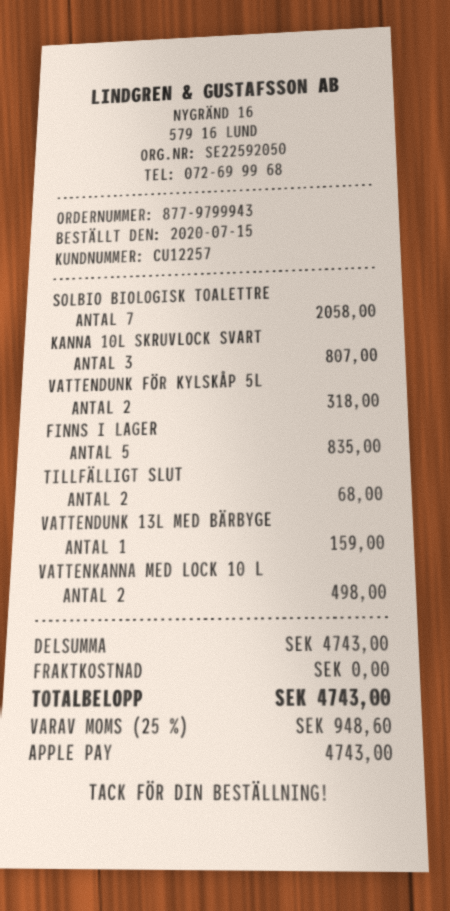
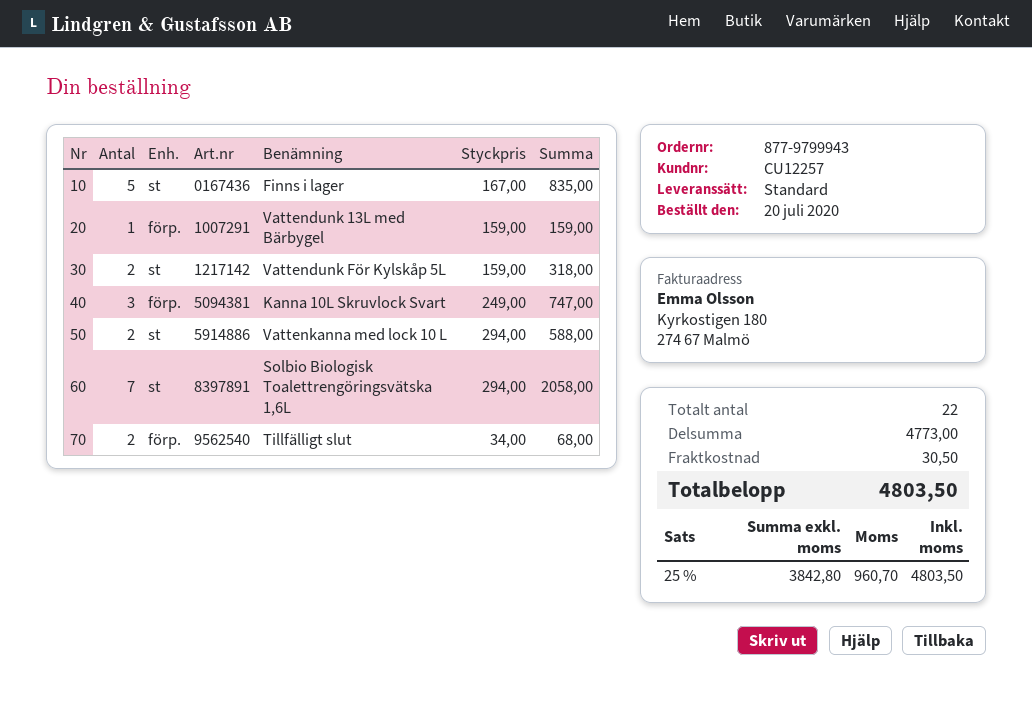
order date: 2020-07-15 -> 2020-07-20
KANNA 10L SKRUVLOCK SVART: 3 for 807.00 -> 3 for 747.00
VATTENKANNA MED LOCK 10 L: 2 for 498.00 -> 2 for 588.00
subtotal: 4743.00 -> 4773.00
shipping: 0.00 -> 30.50
tax: 25% = 948.60 -> 25% = 960.70
total: 4743.00 -> 4803.50

